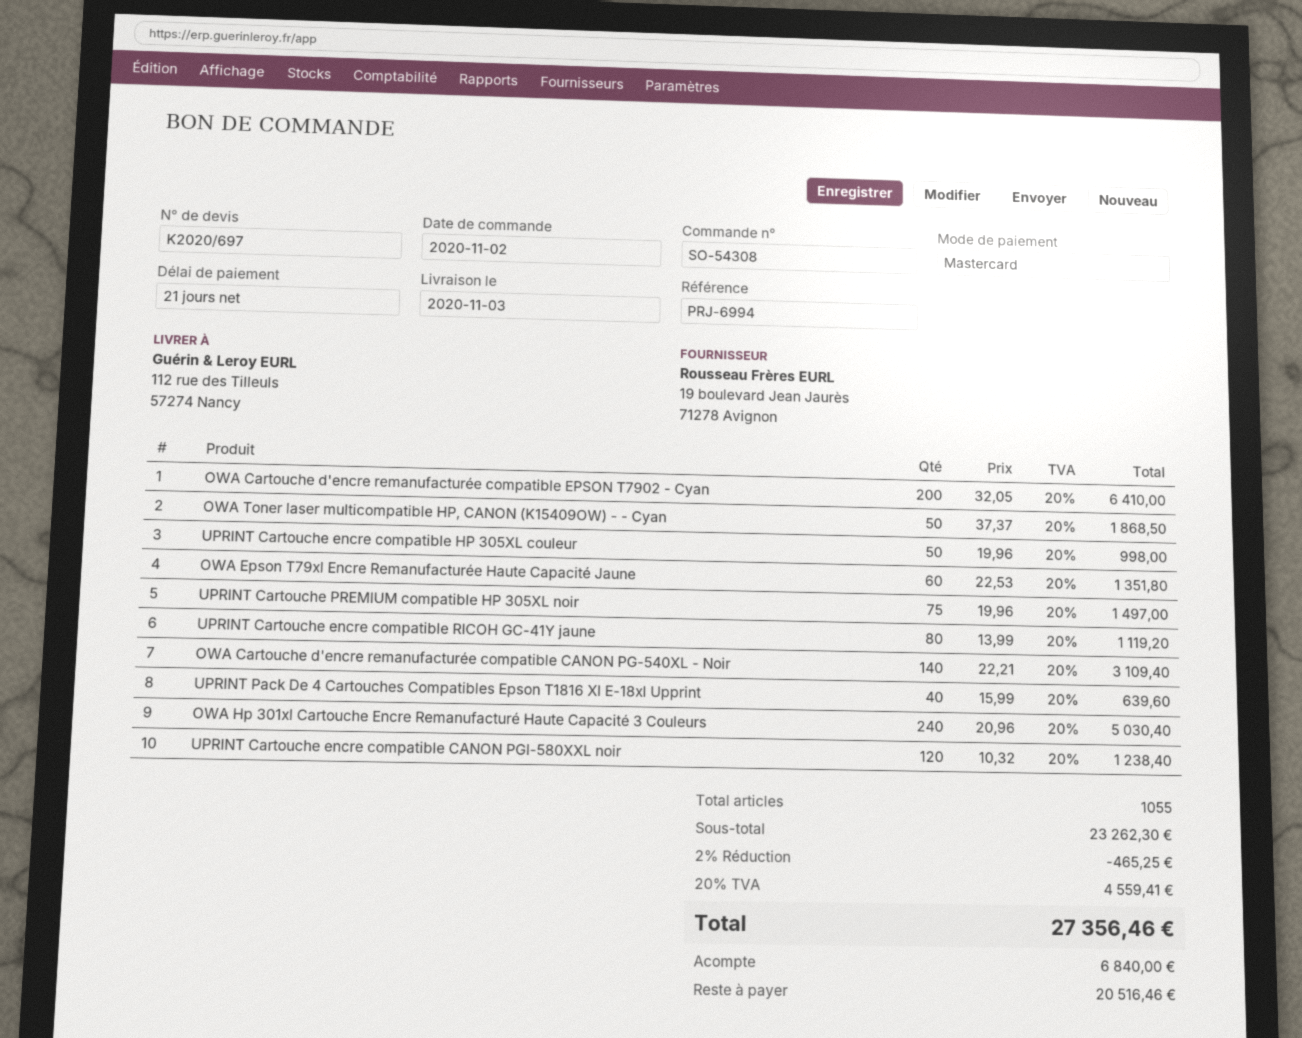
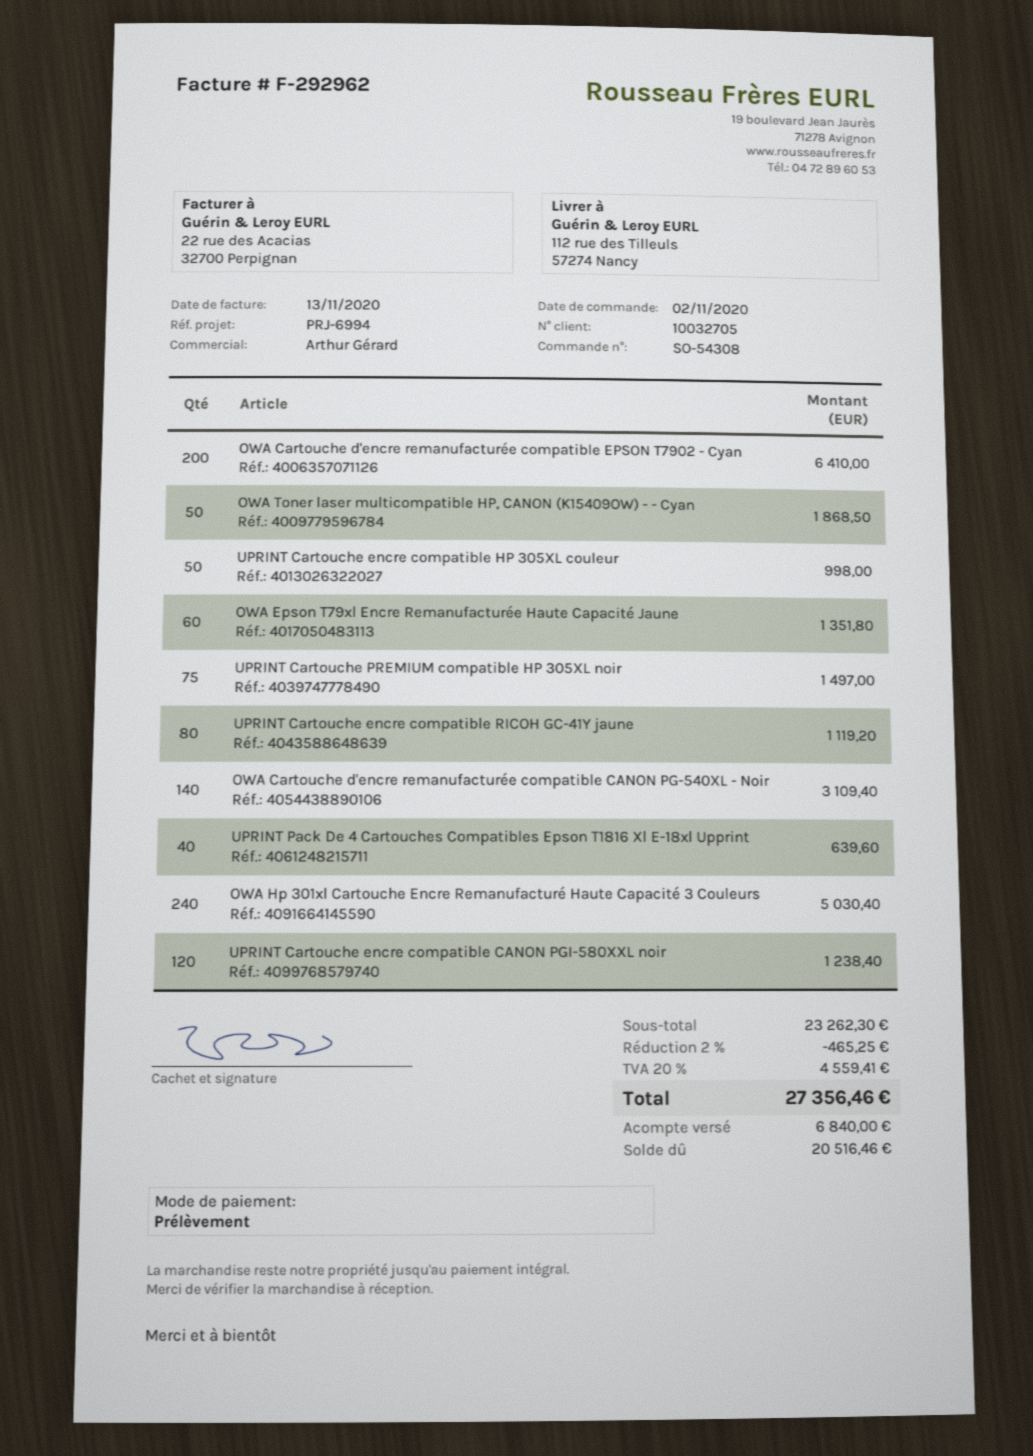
payment method: Mastercard -> direct debit

